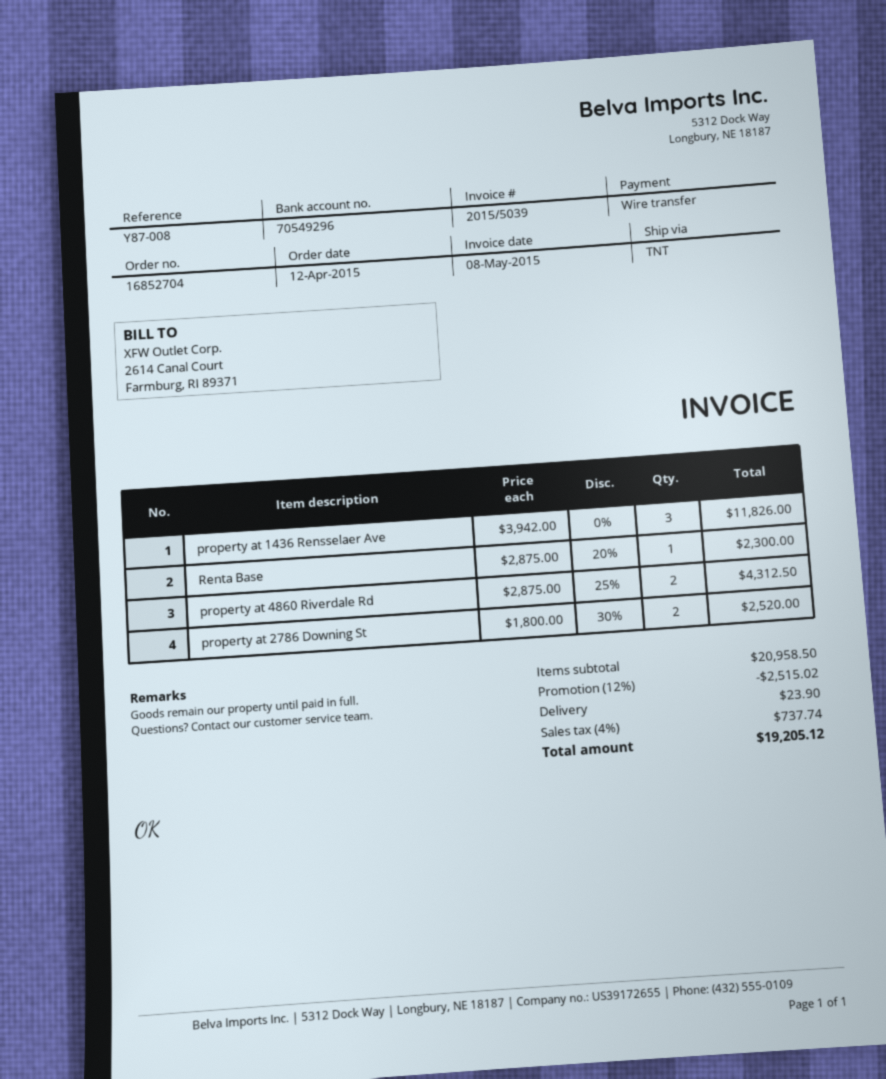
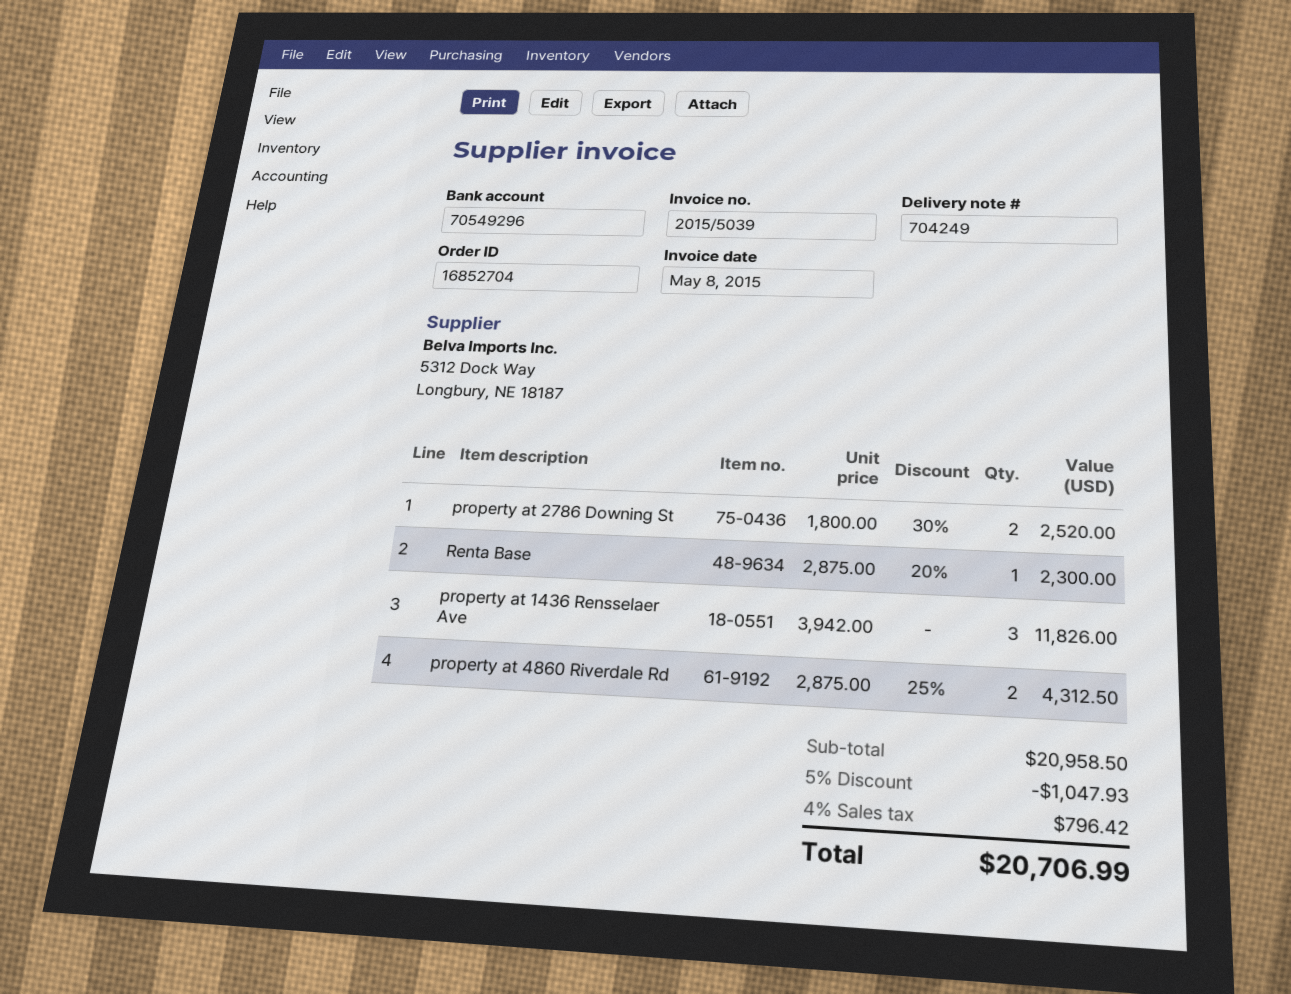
discount: 12% = 2515.02 -> 5% = 1047.93
shipping: 23.90 -> none
tax: 4% = 737.74 -> 4% = 796.42
total: 19205.12 -> 20706.99

